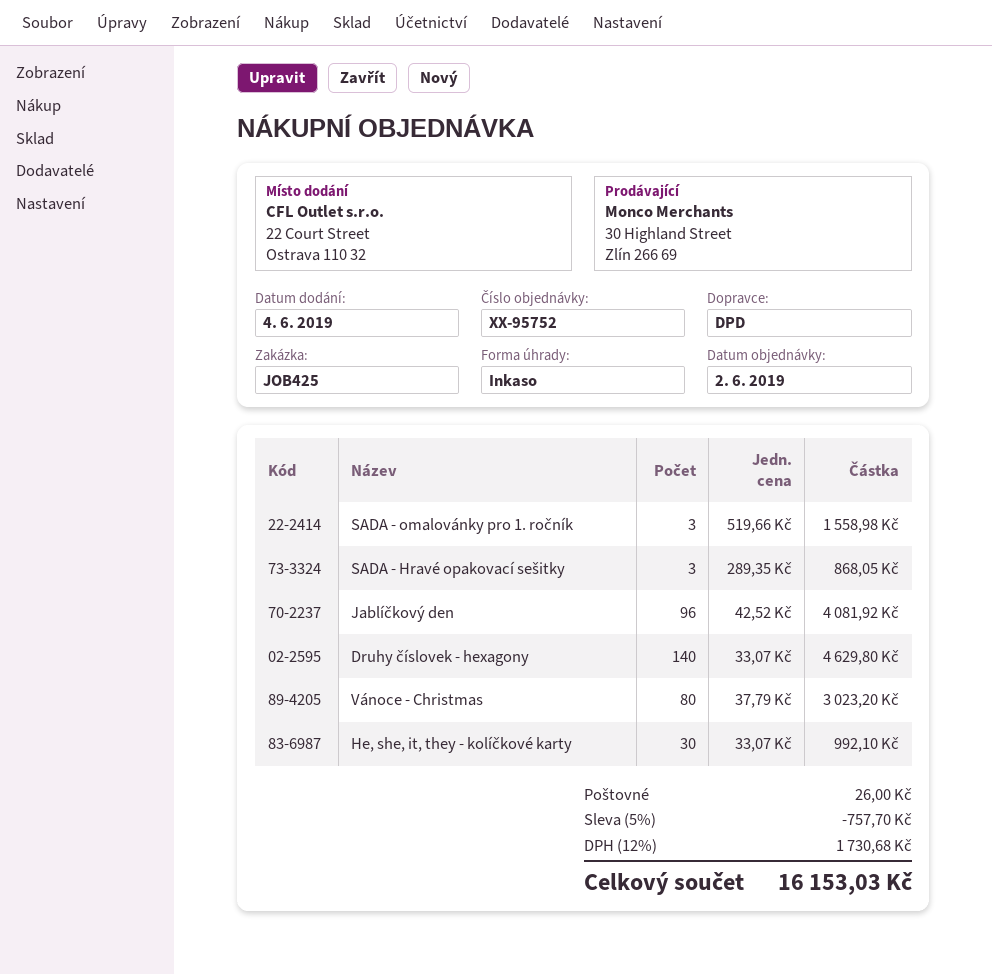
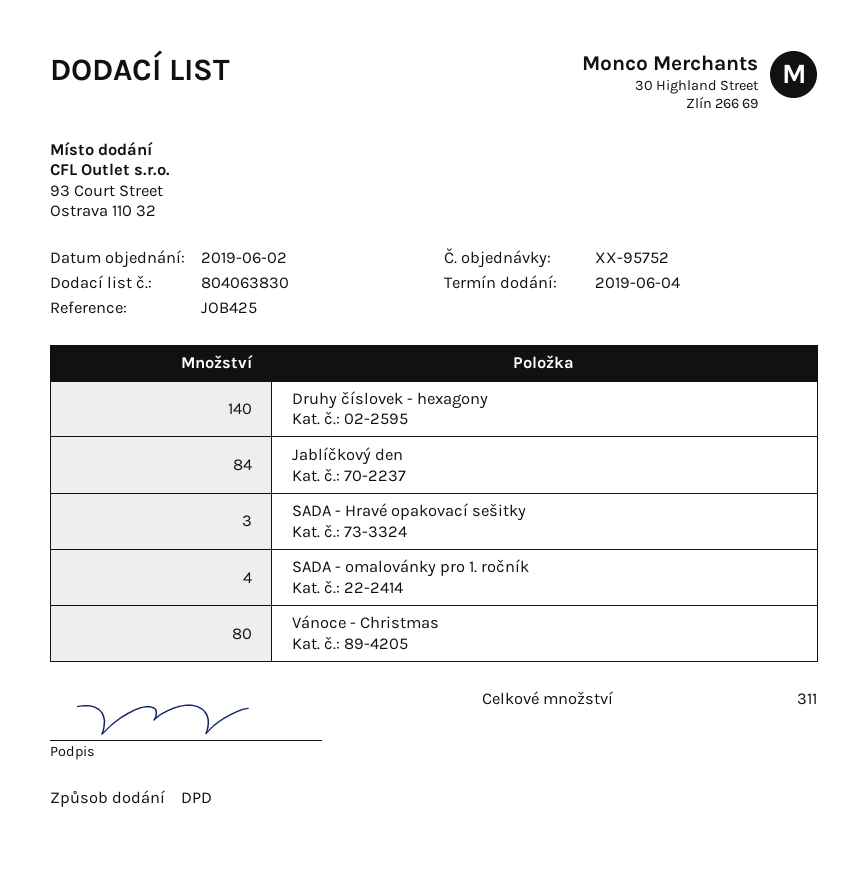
ship to: 22 Court Street, Ostrava 110 32 -> 93 Court Street, Ostrava 110 32
SADA - omalovánky pro 1. ročník: 3 -> 4
Jablíčkový den: 96 -> 84
He, she, it, they - kolíčkové karty: 30 -> none

